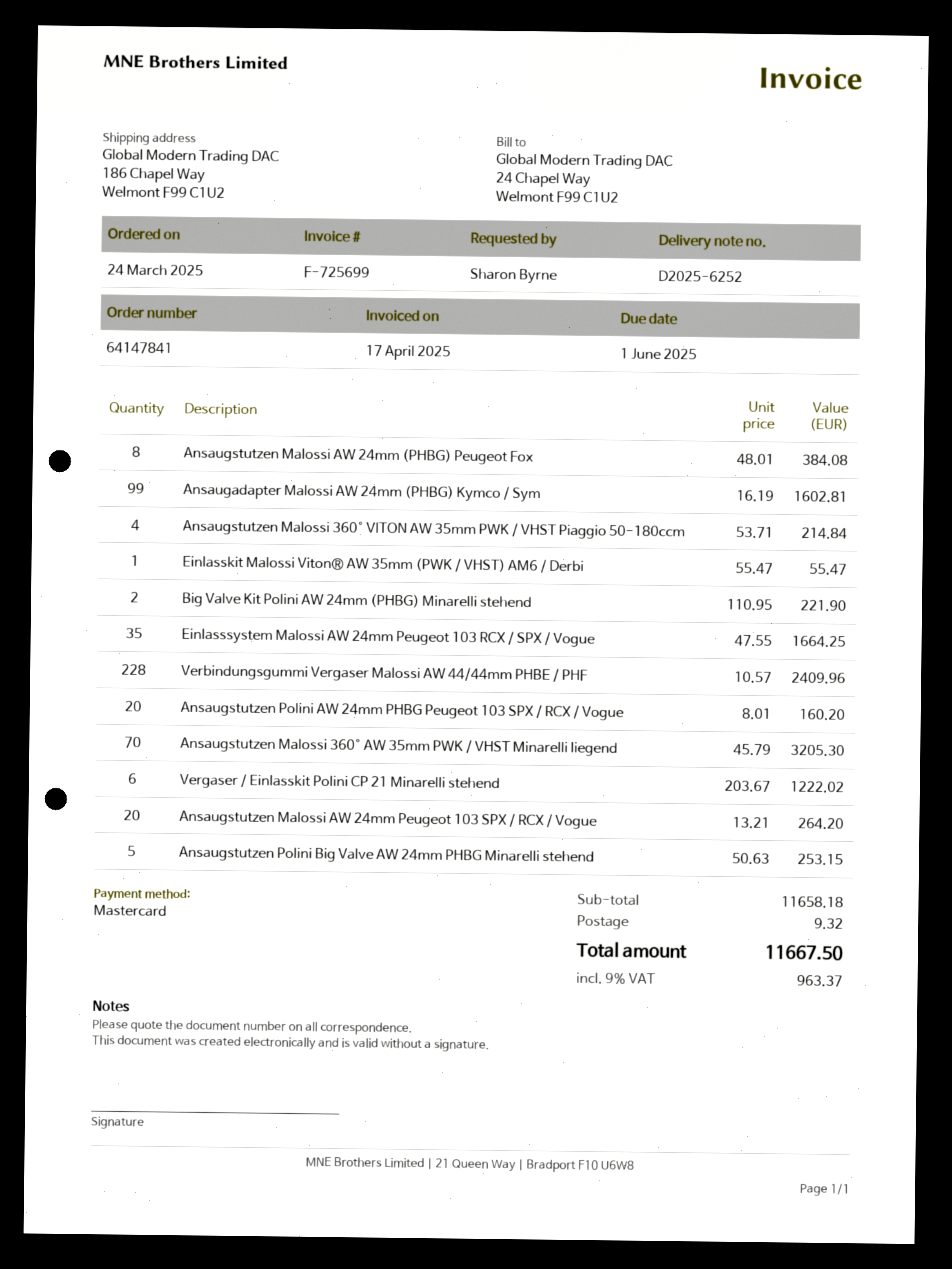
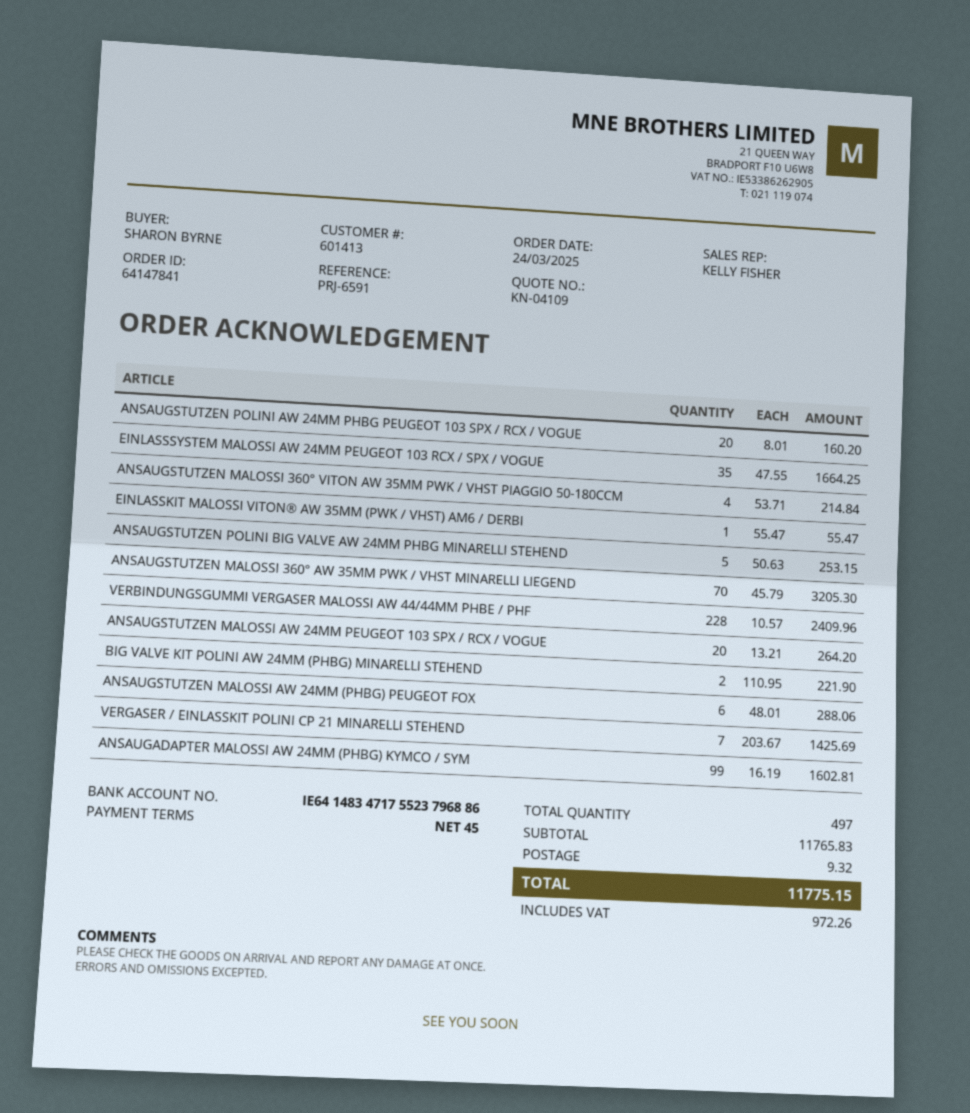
Ansaugstutzen Malossi AW 24mm (PHBG) Peugeot Fox: 8 x 48.01 = 384.08 -> 6 x 48.01 = 288.06
Vergaser / Einlasskit Polini CP 21 Minarelli stehend: 6 x 203.67 = 1222.02 -> 7 x 203.67 = 1425.69
subtotal: 11658.18 -> 11765.83
tax: 963.37 -> 972.26
total: 11667.50 -> 11775.15

